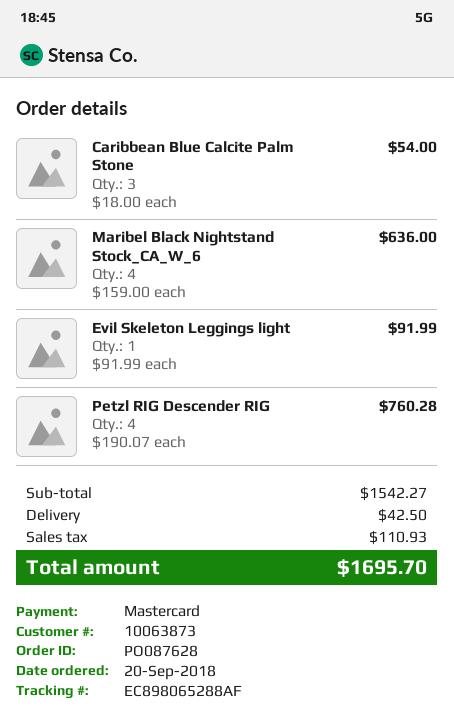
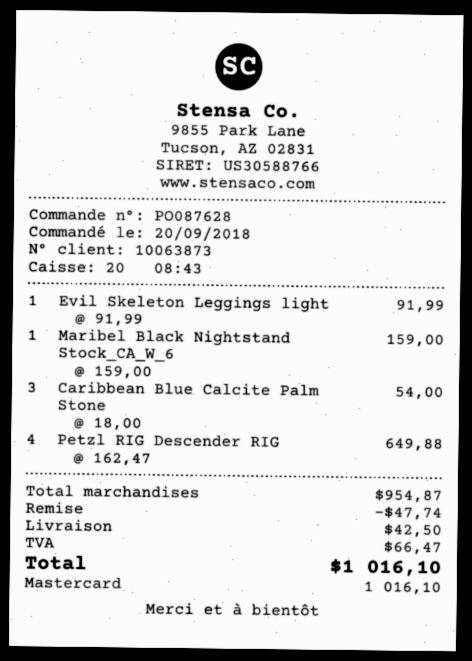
Maribel Black Nightstand Stock_CA_W_6: 4 x 159.00 = 636.00 -> 1 x 159.00 = 159.00
Petzl RIG Descender RIG: 4 x 190.07 = 760.28 -> 4 x 162.47 = 649.88
subtotal: 1542.27 -> 954.87
discount: none -> 47.74
tax: 110.93 -> 66.47
total: 1695.70 -> 1016.10

